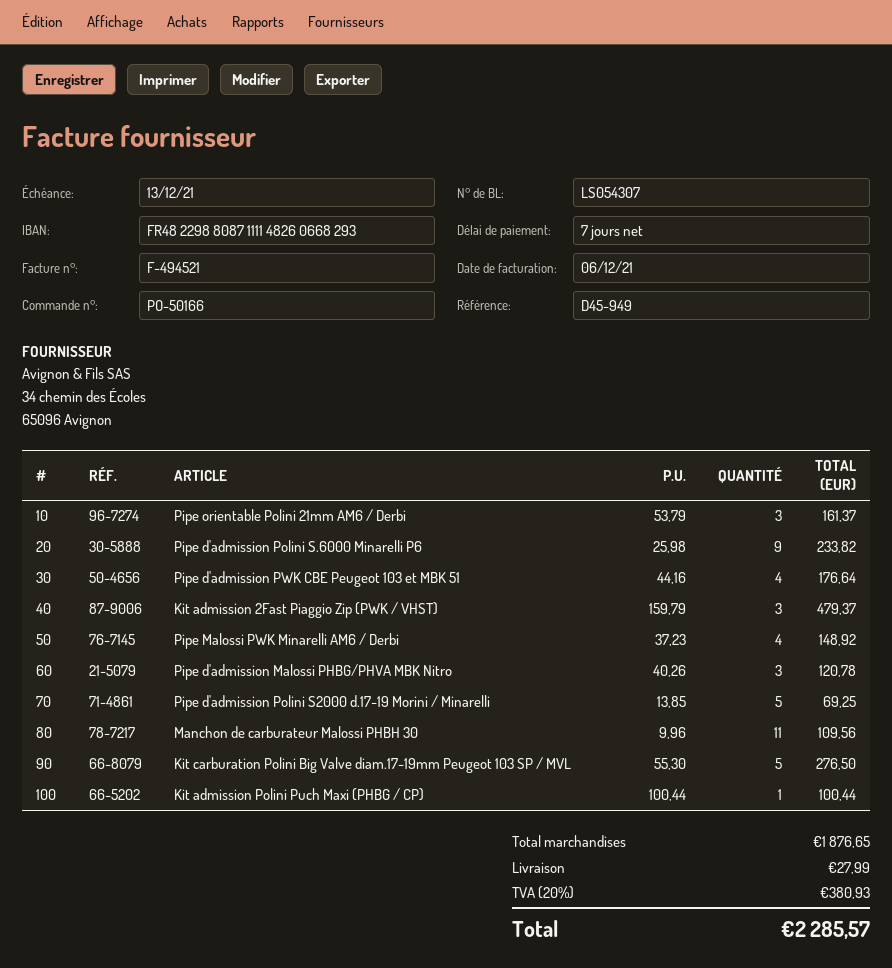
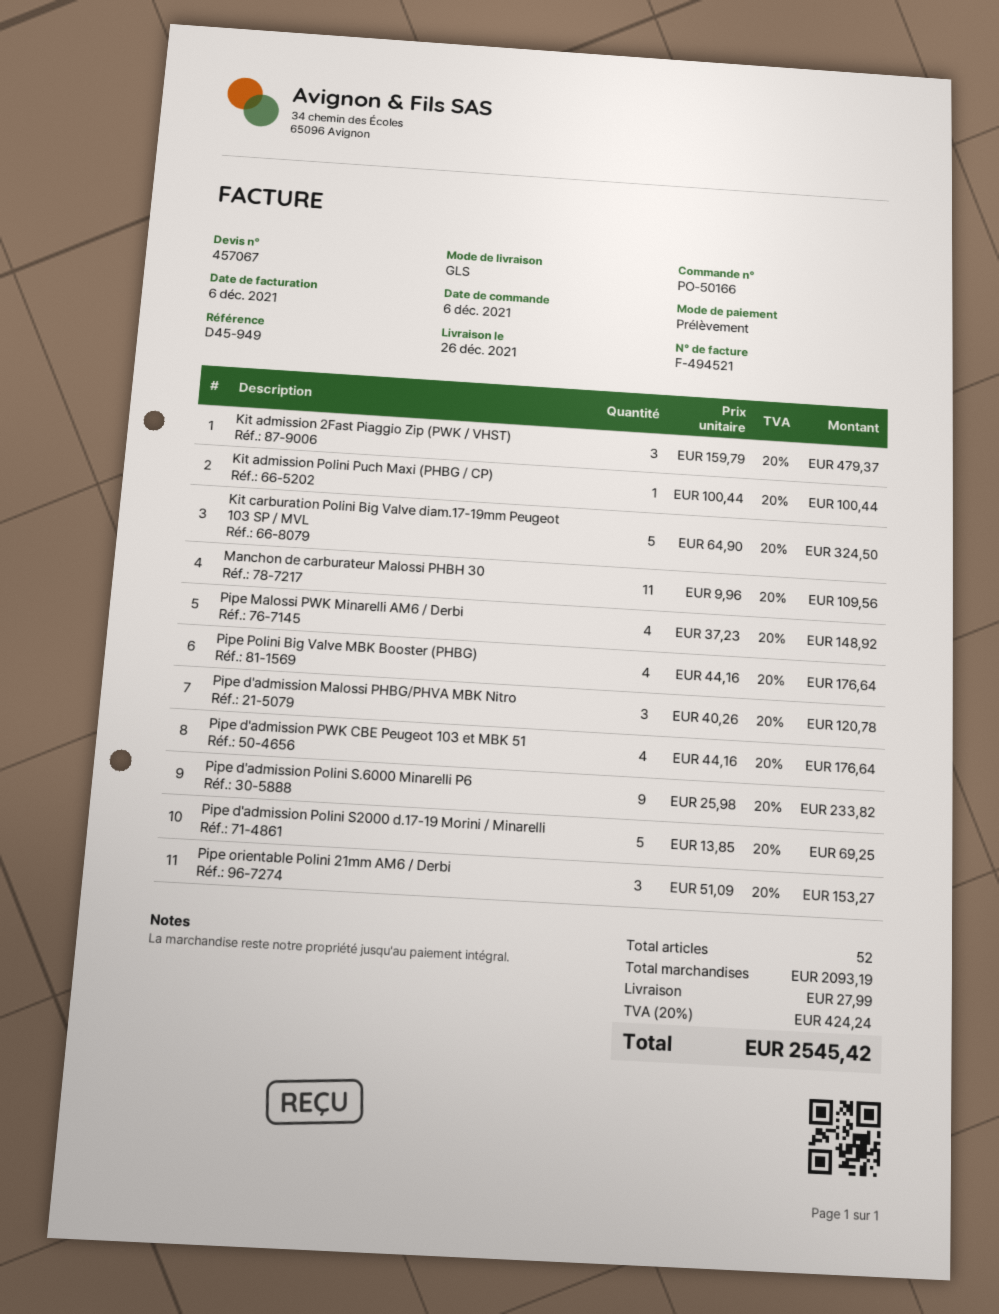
Pipe orientable Polini 21mm AM6 / Derbi: 3 x 53.79 = 161.37 -> 3 x 51.09 = 153.27
Kit carburation Polini Big Valve diam.17-19mm Peugeot 103 SP / MVL: 5 x 55.30 = 276.50 -> 5 x 64.90 = 324.50
Pipe Polini Big Valve MBK Booster (PHBG): none -> 4 x 44.16 = 176.64
subtotal: 1876.65 -> 2093.19
tax: 20% = 380.93 -> 20% = 424.24
total: 2285.57 -> 2545.42

